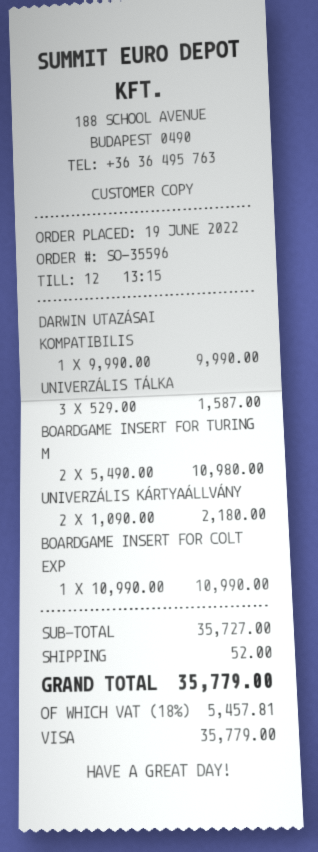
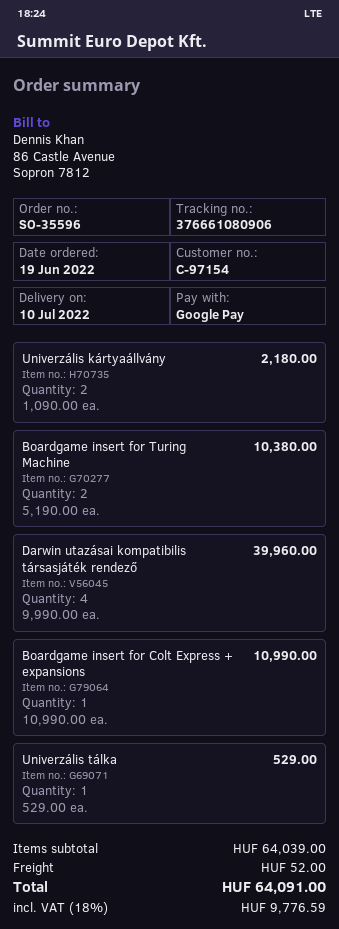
payment method: Visa -> Google Pay
DARWIN UTAZÁSAI KOMPATIBILIS: 1 x 9990.00 = 9990.00 -> 4 x 9990.00 = 39960.00
UNIVERZÁLIS TÁLKA: 3 x 529.00 = 1587.00 -> 1 x 529.00 = 529.00
BOARDGAME INSERT FOR TURING M: 2 x 5490.00 = 10980.00 -> 2 x 5190.00 = 10380.00
subtotal: 35727.00 -> 64039.00
tax: 18% = 5457.81 -> 18% = 9776.59
total: 35779.00 -> 64091.00

